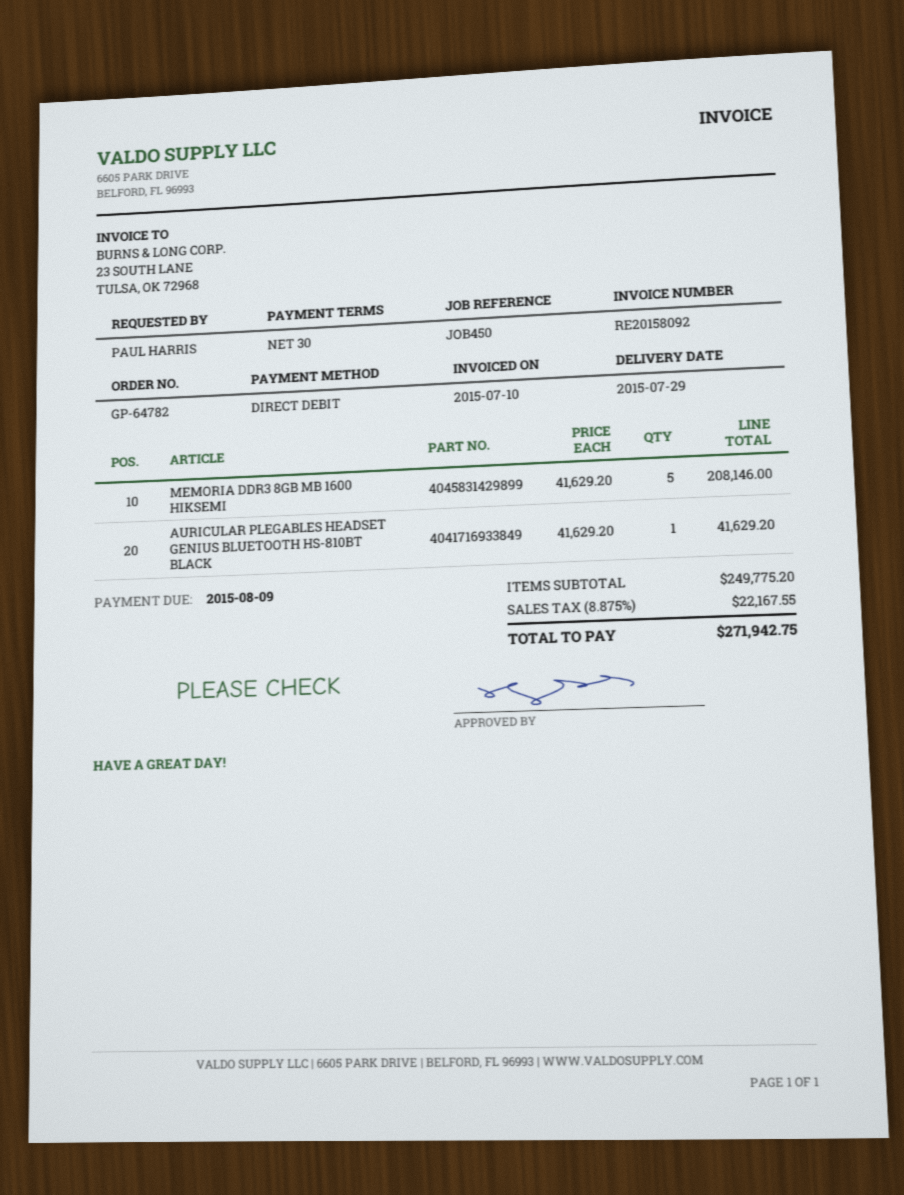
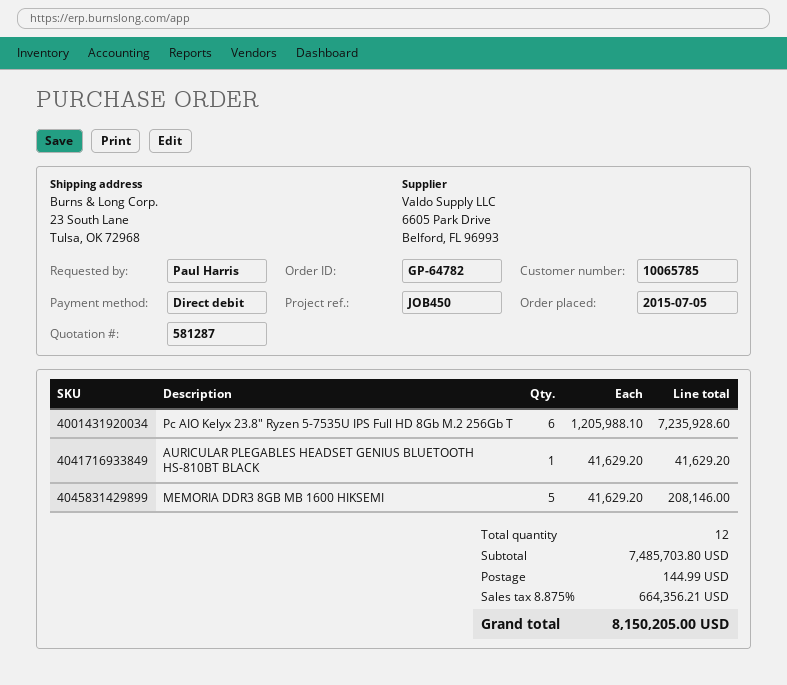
Pc AIO Kelyx 23.8" Ryzen 5-7535U IPS Full HD 8Gb M.2 256Gb T: none -> 6 x 1205988.10 = 7235928.60
subtotal: 249775.20 -> 7485703.80
shipping: none -> 144.99
tax: 8.875% = 22167.55 -> 8.875% = 664356.21
total: 271942.75 -> 8150205.00

